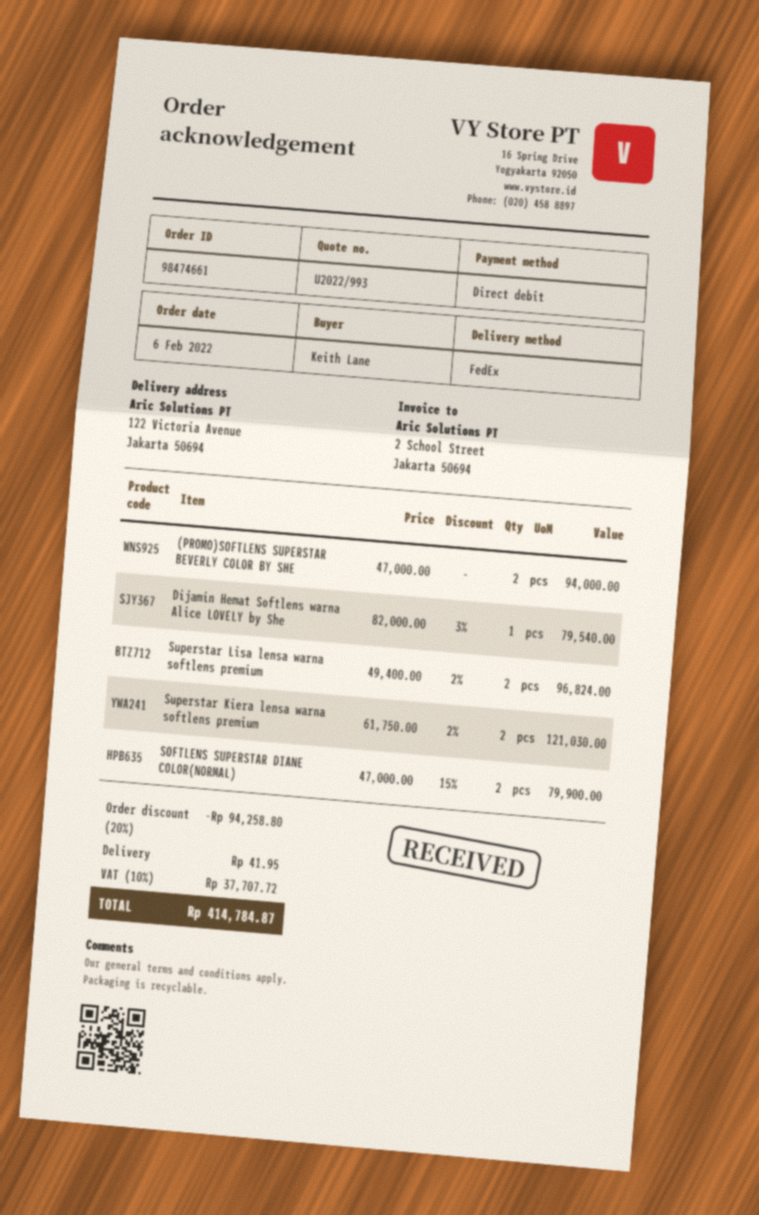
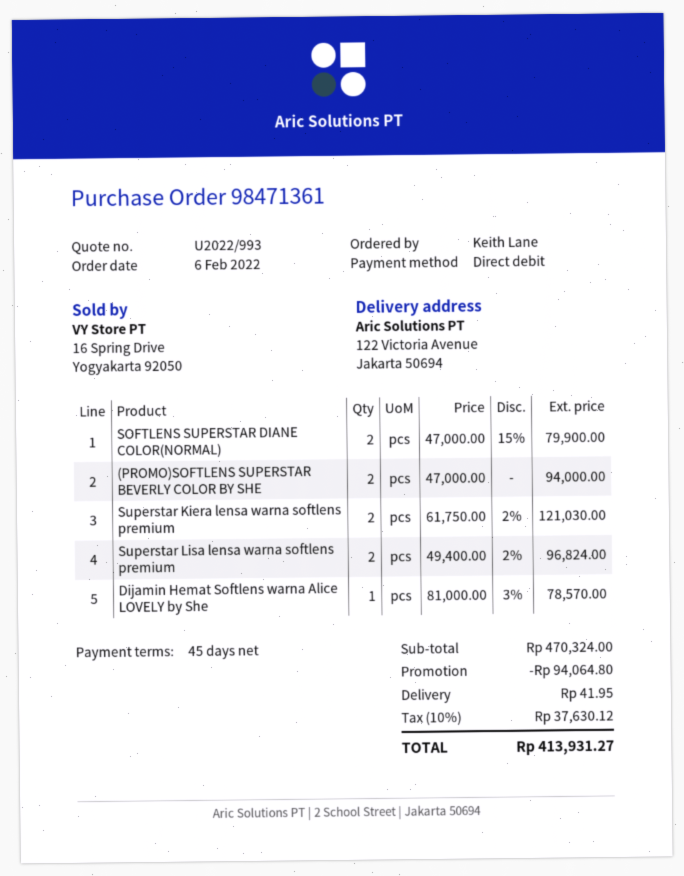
order number: 98474661 -> 98471361
Dijamin Hemat Softlens warna Alice LOVELY by She: 1 x 82000.00 - 3% = 79540.00 -> 1 x 81000.00 - 3% = 78570.00
discount: 94258.80 -> 94064.80
tax: 10% = 37707.72 -> 10% = 37630.12
total: 414784.87 -> 413931.27

